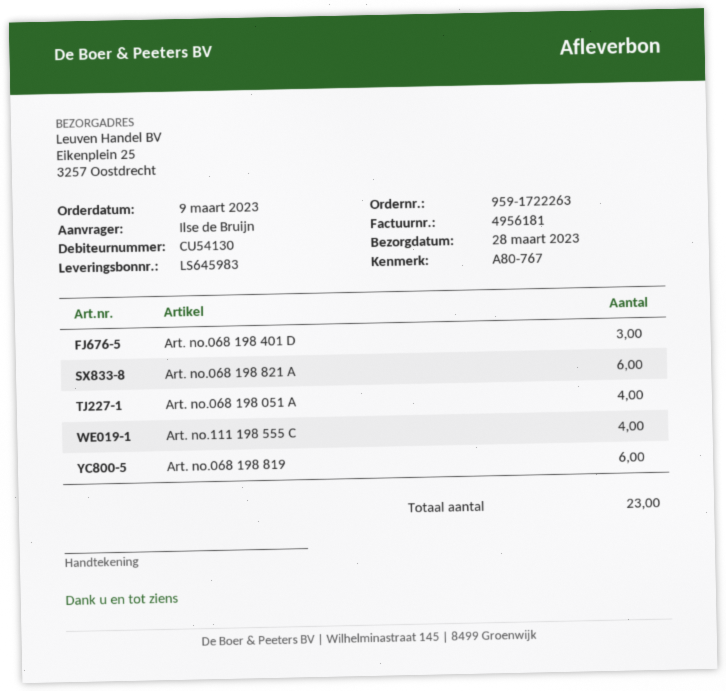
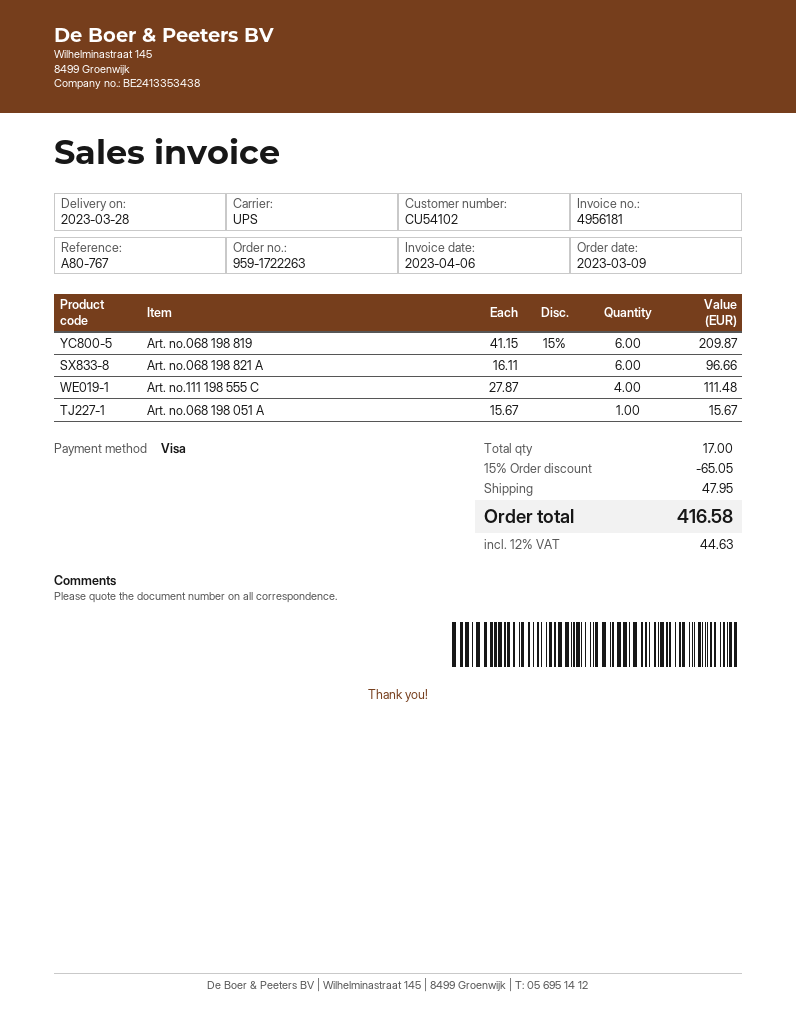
customer number: CU54130 -> CU54102
Art. no.068 198 401 D: 3 -> none
Art. no.068 198 051 A: 4 -> 1
total quantity: 23 -> 17

